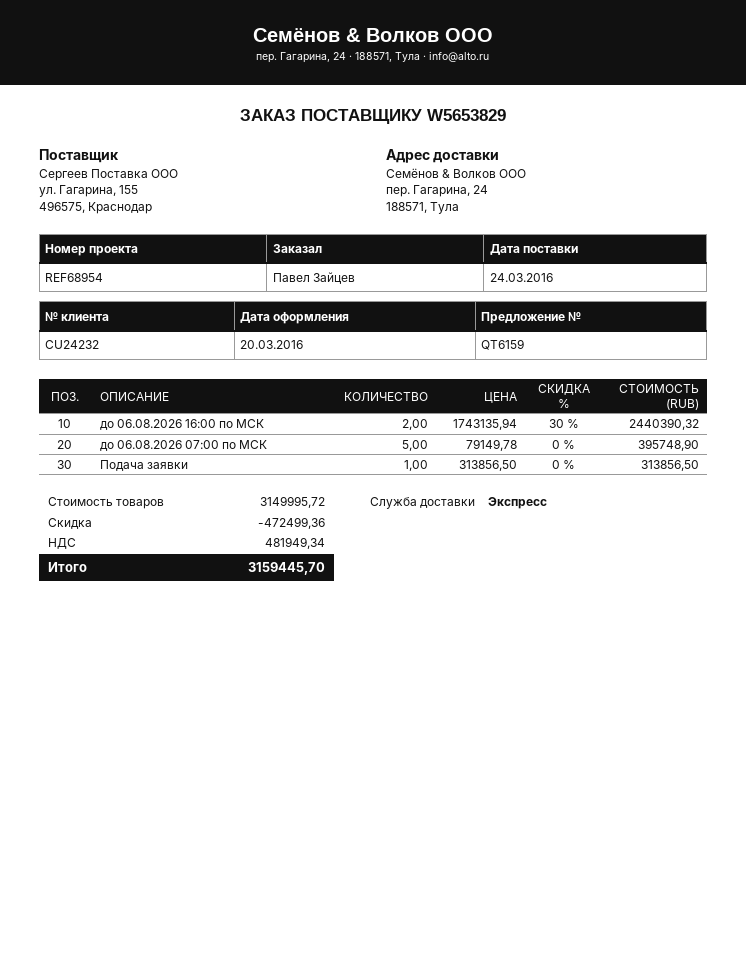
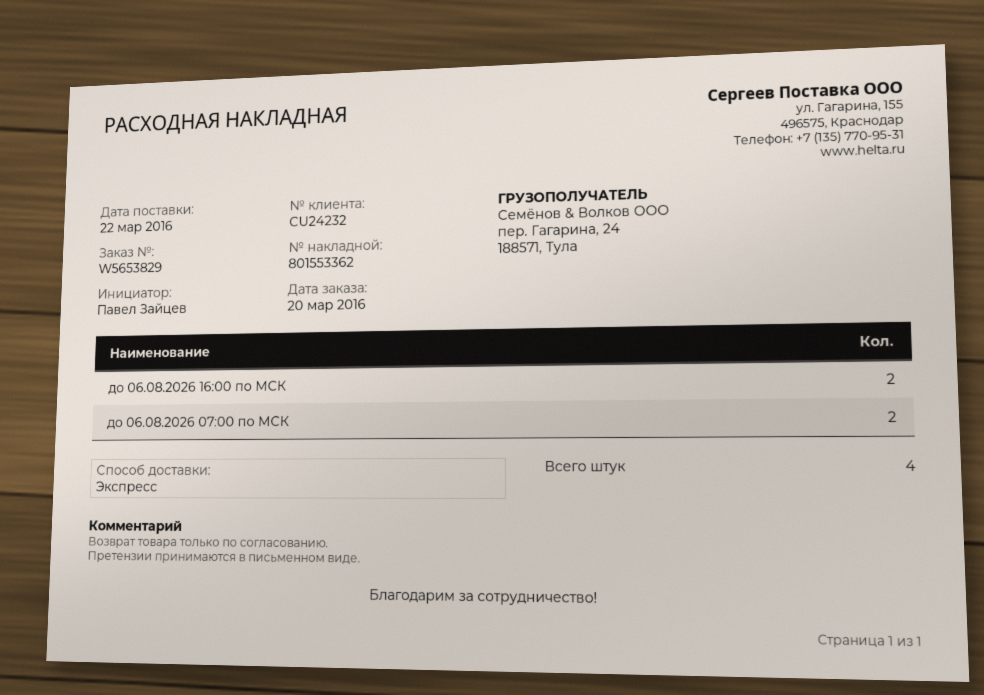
delivery date: 2016-03-24 -> 2016-03-22
до 06.08.2026 07:00 по МСК: 5 -> 2
Подача заявки: 1 -> none

